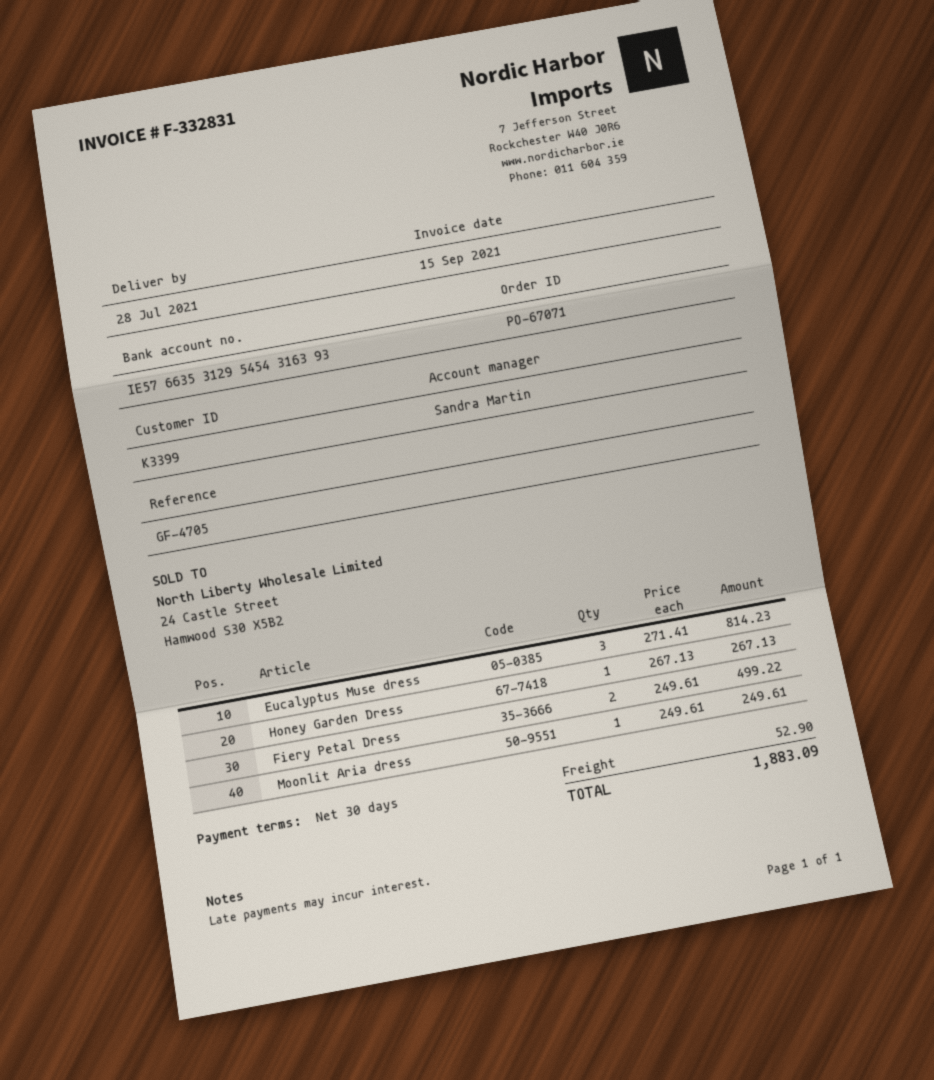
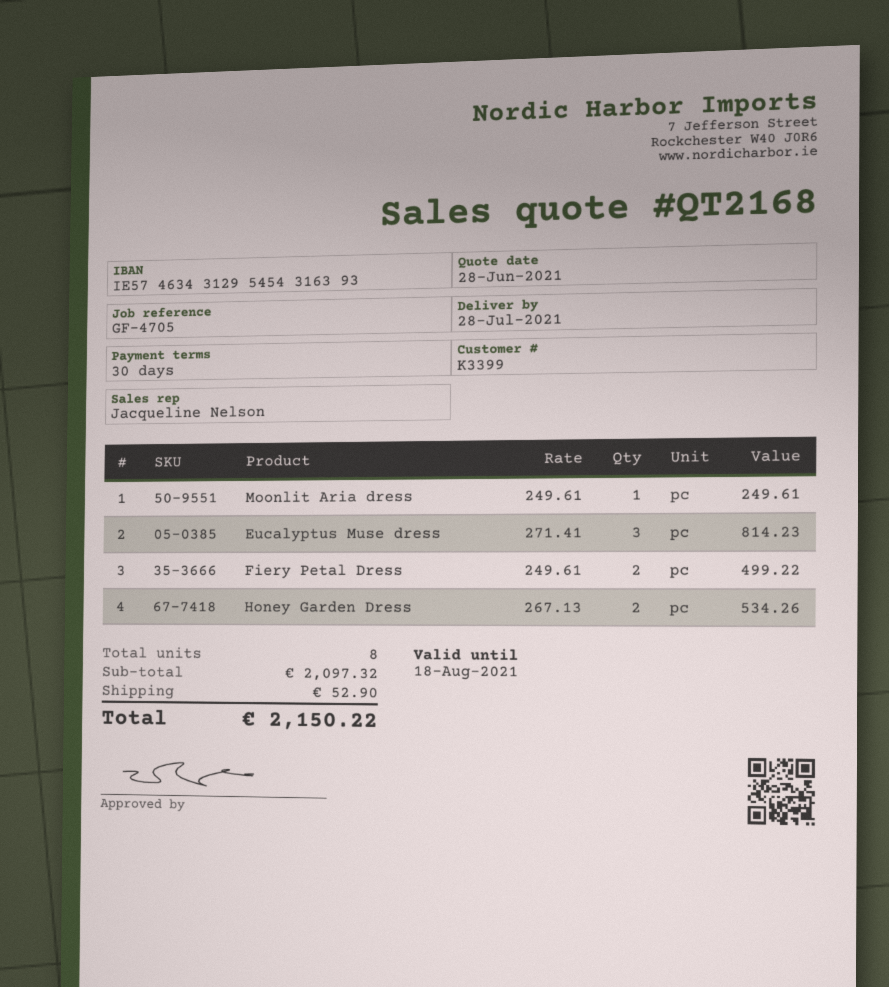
sales rep: Sandra Martin -> Jacqueline Nelson
bank account: IE57663531295454316393 -> IE57463431295454316393
Honey Garden Dress: 1 x 267.13 = 267.13 -> 2 x 267.13 = 534.26
total: 1883.09 -> 2150.22

